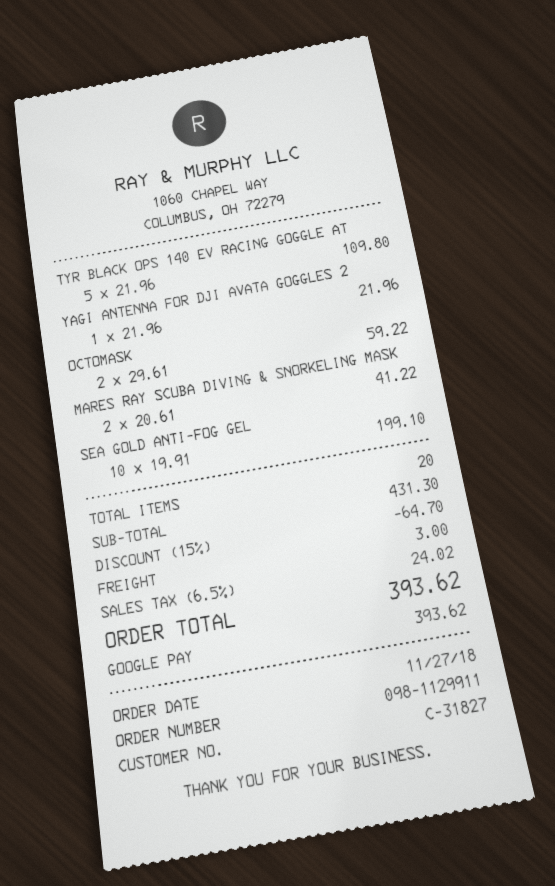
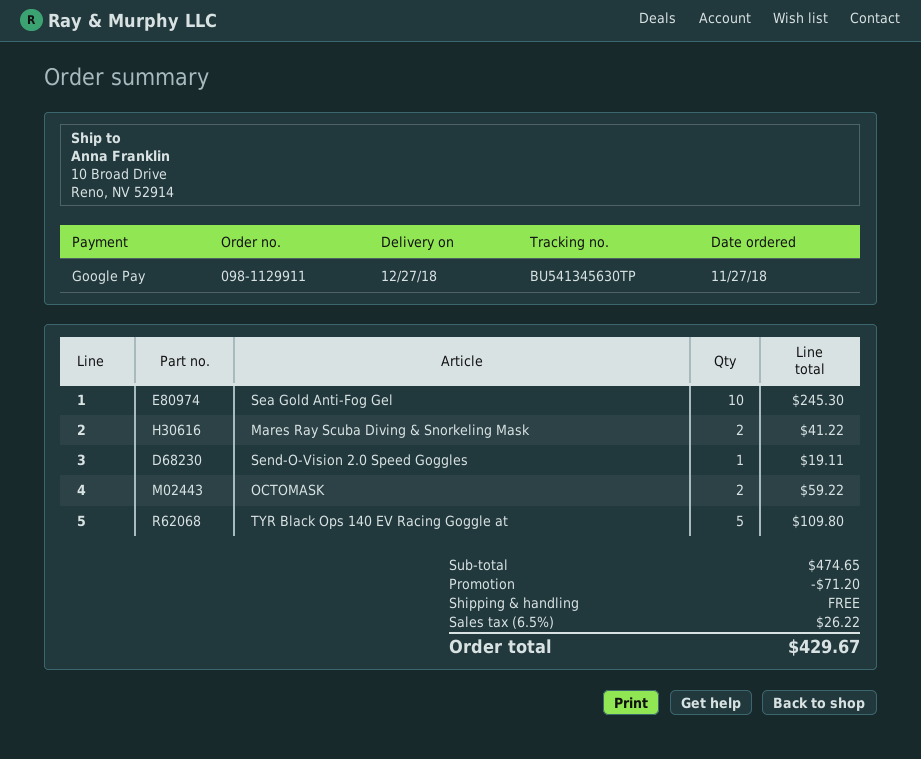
YAGI ANTENNA FOR DJI AVATA GOGGLES 2: 1 for 21.96 -> none
SEA GOLD ANTI-FOG GEL: 10 for 199.10 -> 10 for 245.30
Send-O-Vision 2.0 Speed Goggles: none -> 1 for 19.11
subtotal: 431.30 -> 474.65
discount: 64.70 -> 71.20
shipping: 3.00 -> 0.00
tax: 6.5% = 24.02 -> 6.5% = 26.22
total: 393.62 -> 429.67

